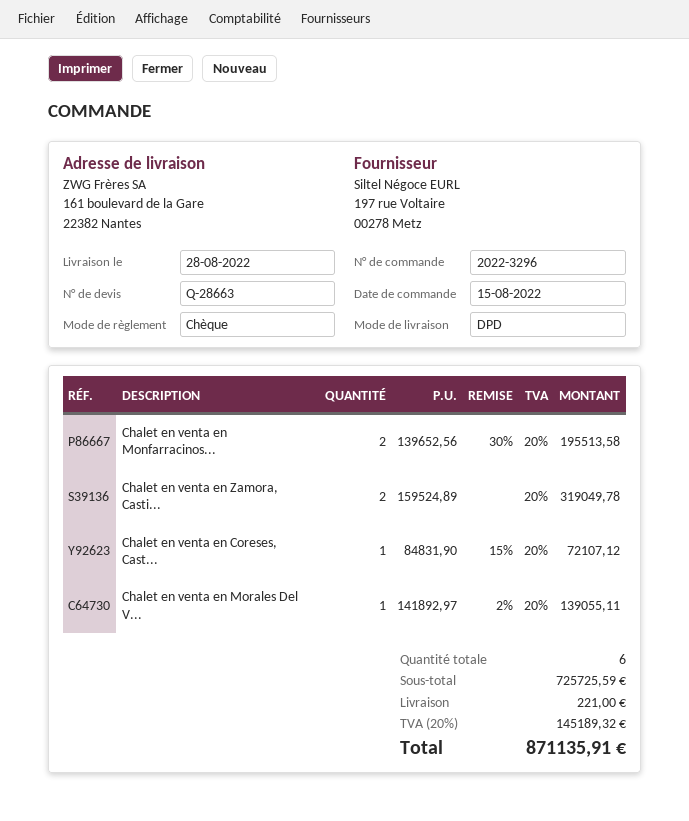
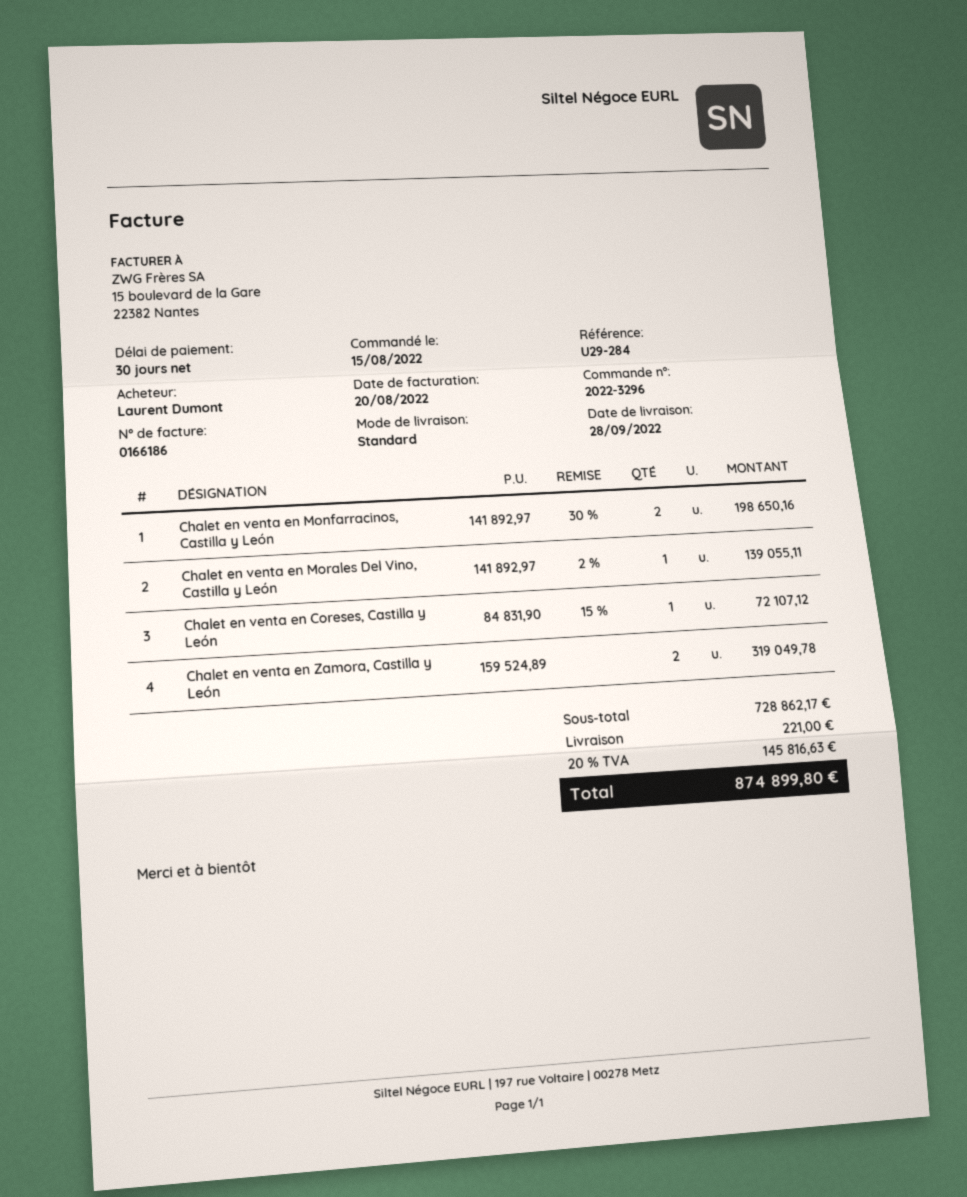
delivery date: 2022-08-28 -> 2022-09-28
shipping method: DPD -> standard
Chalet en venta en Monfarracinos...: 2 x 139652.56 - 30% = 195513.58 -> 2 x 141892.97 - 30% = 198650.16
subtotal: 725725.59 -> 728862.17
tax: 20% = 145189.32 -> 20% = 145816.63
total: 871135.91 -> 874899.80

